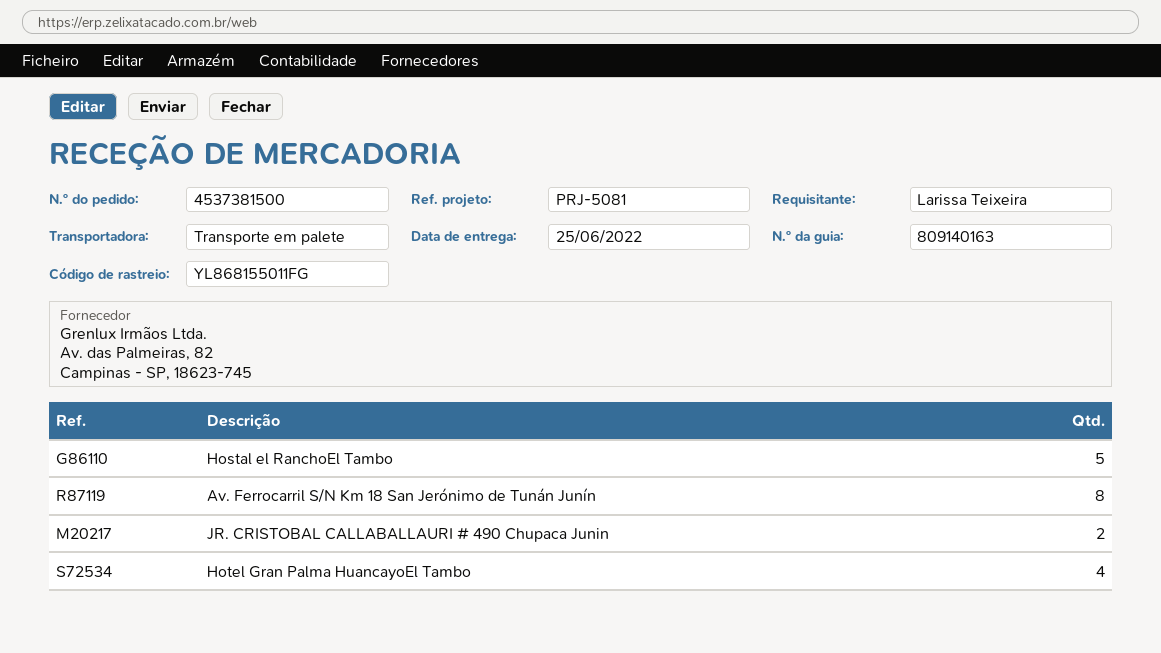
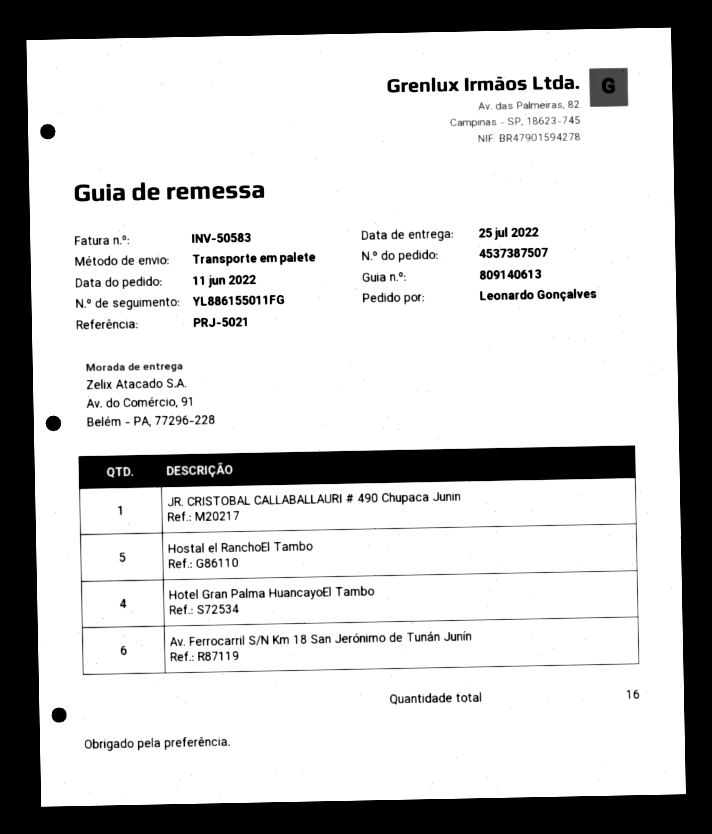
order number: 4537381500 -> 4537387507
delivery note number: 809140163 -> 809140613
delivery date: 2022-06-25 -> 2022-07-25
reference: PRJ-5081 -> PRJ-5021
ordered by: Larissa Teixeira -> Leonardo Gonçalves
tracking number: YL868155011FG -> YL886155011FG
Av. Ferrocarril S/N Km 18 San Jerónimo de Tunán Junín: 8 -> 6
JR. CRISTOBAL CALLABALLAURI # 490 Chupaca Junin: 2 -> 1

